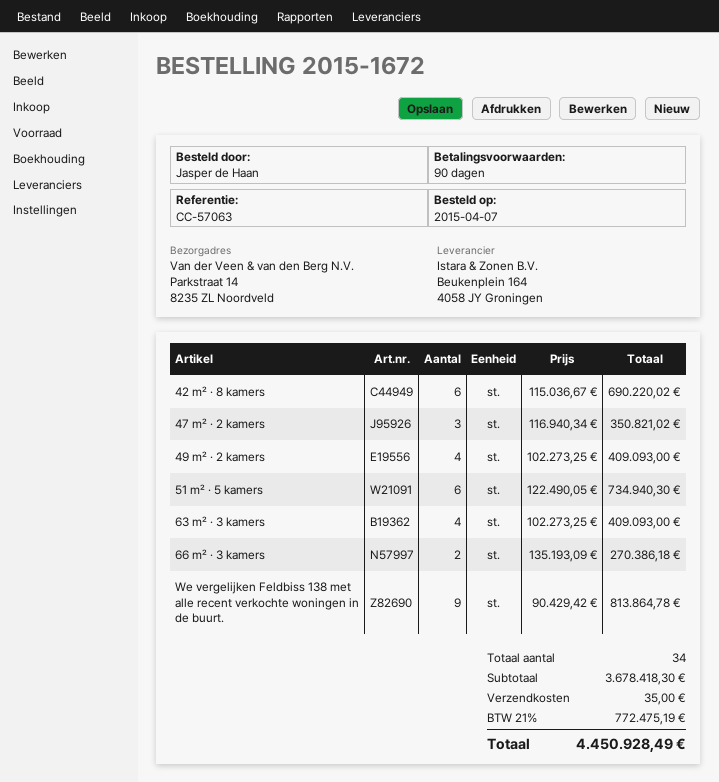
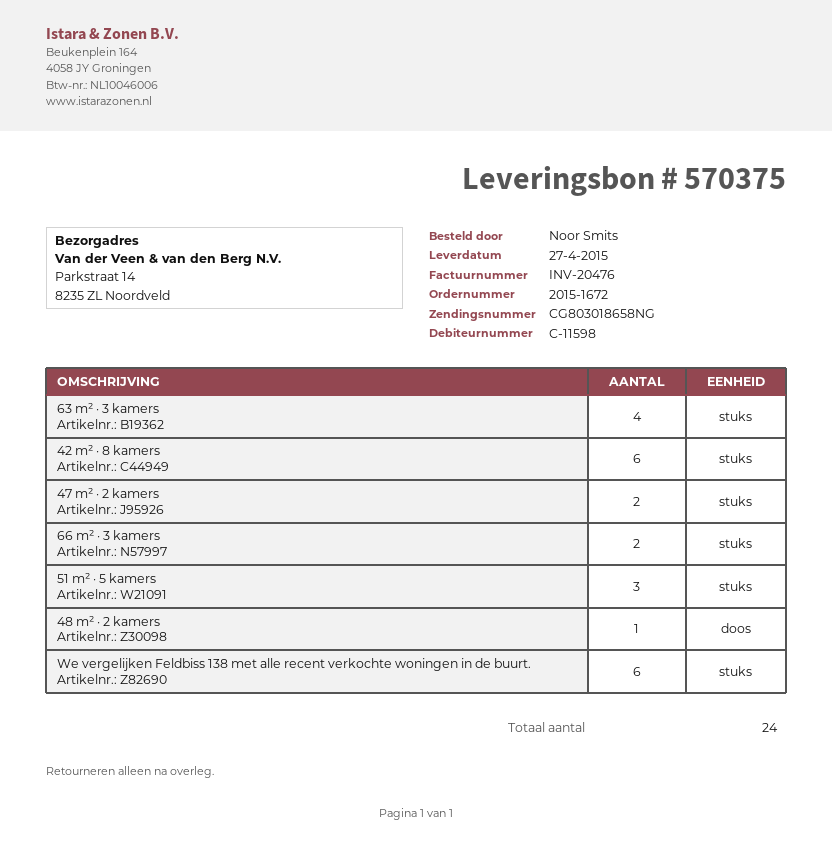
ordered by: Jasper de Haan -> Noor Smits
47 m² · 2 kamers: 3 -> 2
49 m² · 2 kamers: 4 -> none
51 m² · 5 kamers: 6 -> 3
We vergelijken Feldbiss 138 met alle recent verkochte woningen in de buurt.: 9 -> 6
48 m² · 2 kamers: none -> 1
total quantity: 34 -> 24

